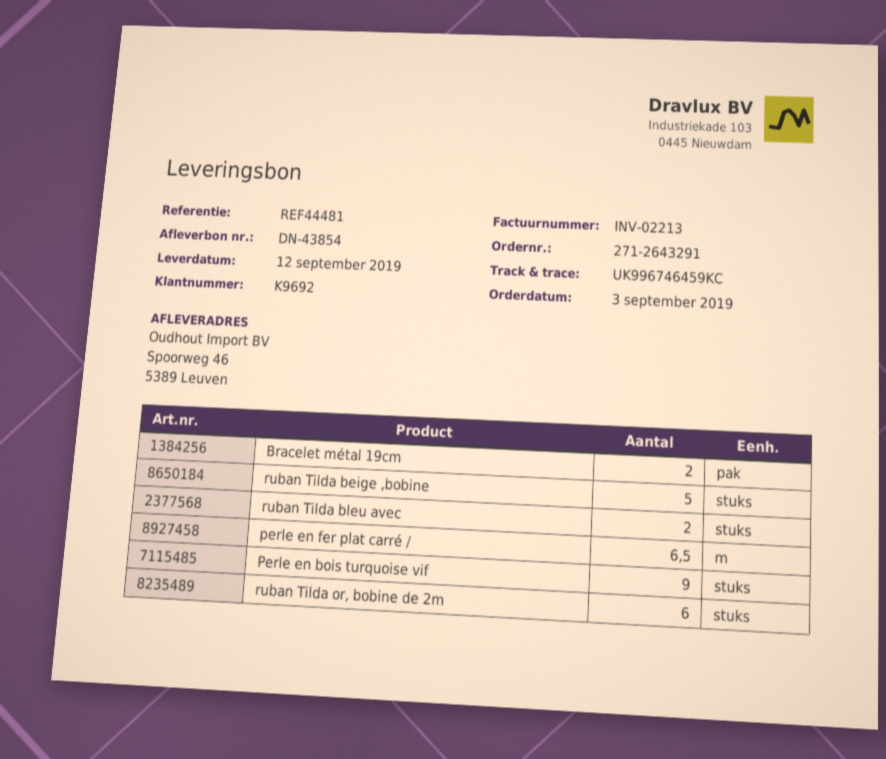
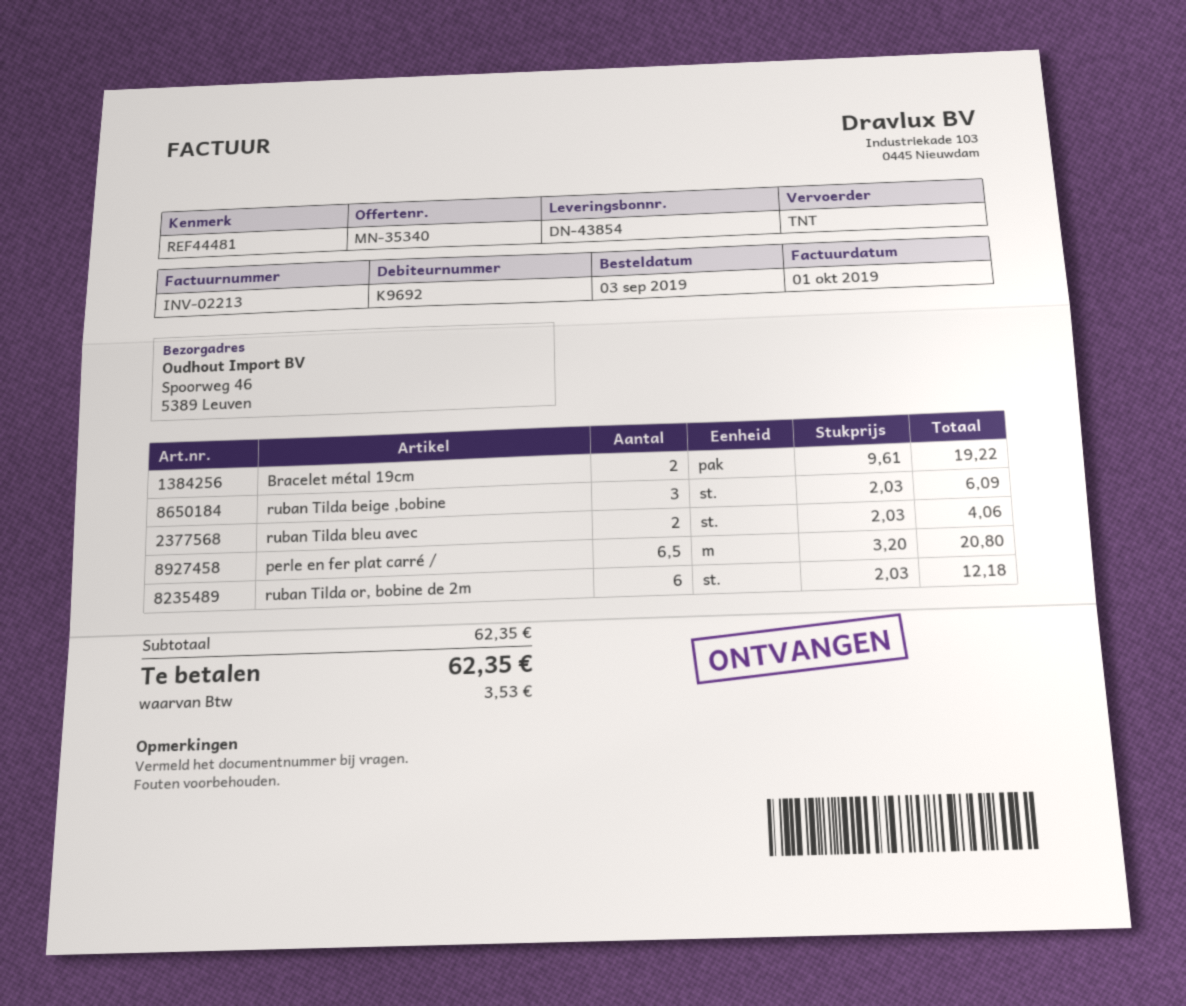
ruban Tilda beige ,bobine: 5 -> 3
Perle en bois turquoise vif: 9 -> none

